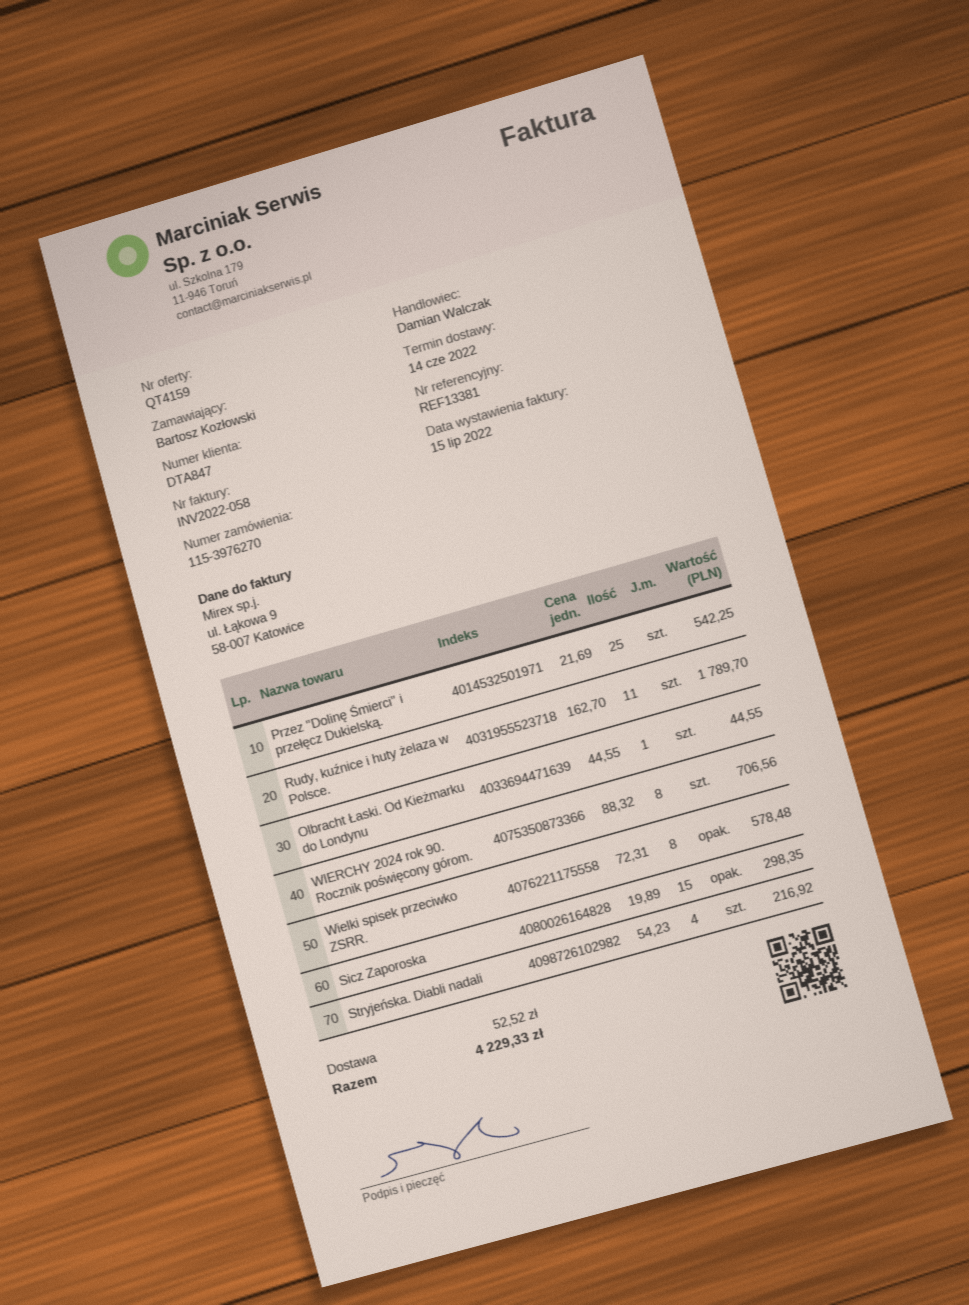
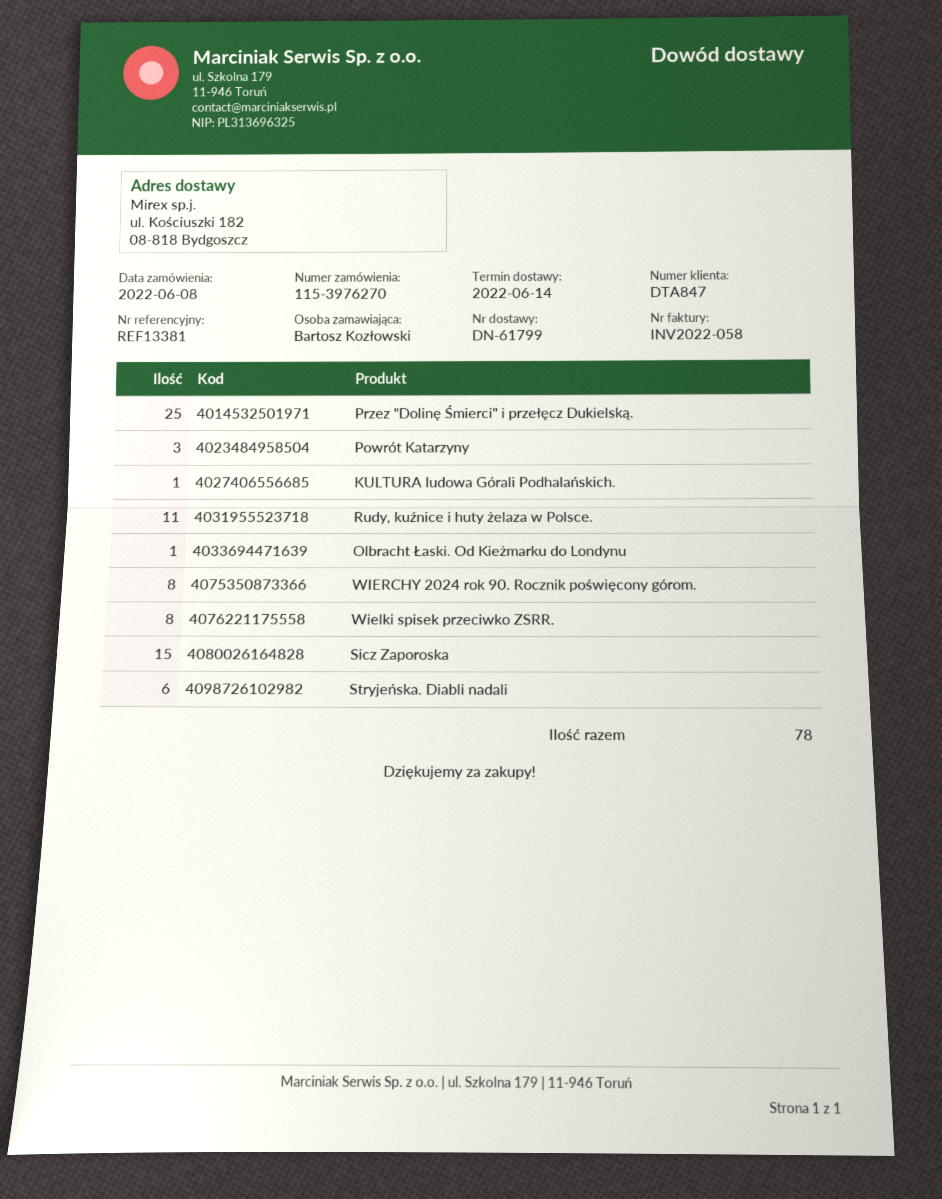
Stryjeńska. Diabli nadali: 4 -> 6
Powrót Katarzyny: none -> 3
KULTURA ludowa Górali Podhalańskich.: none -> 1

